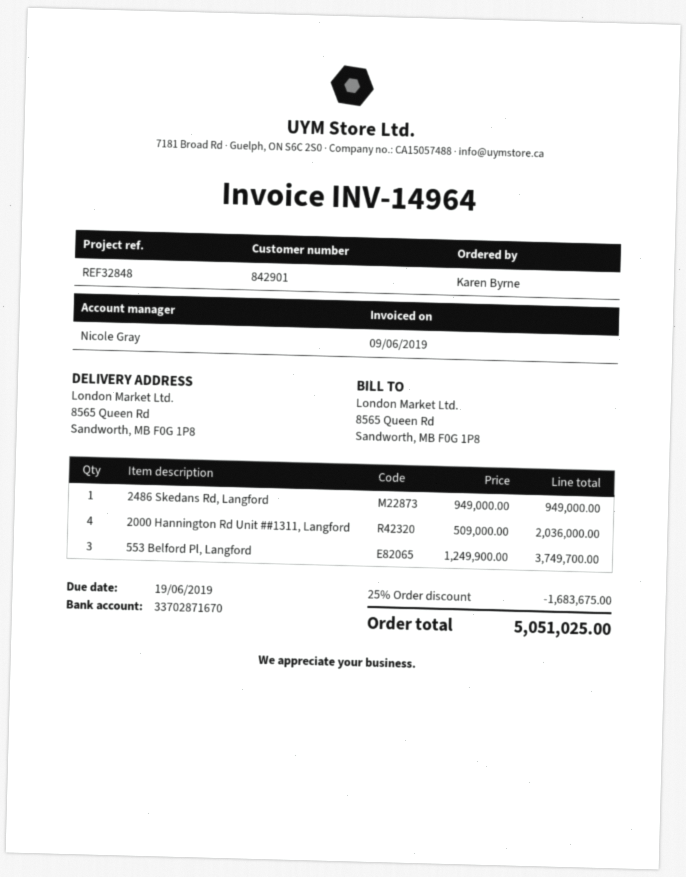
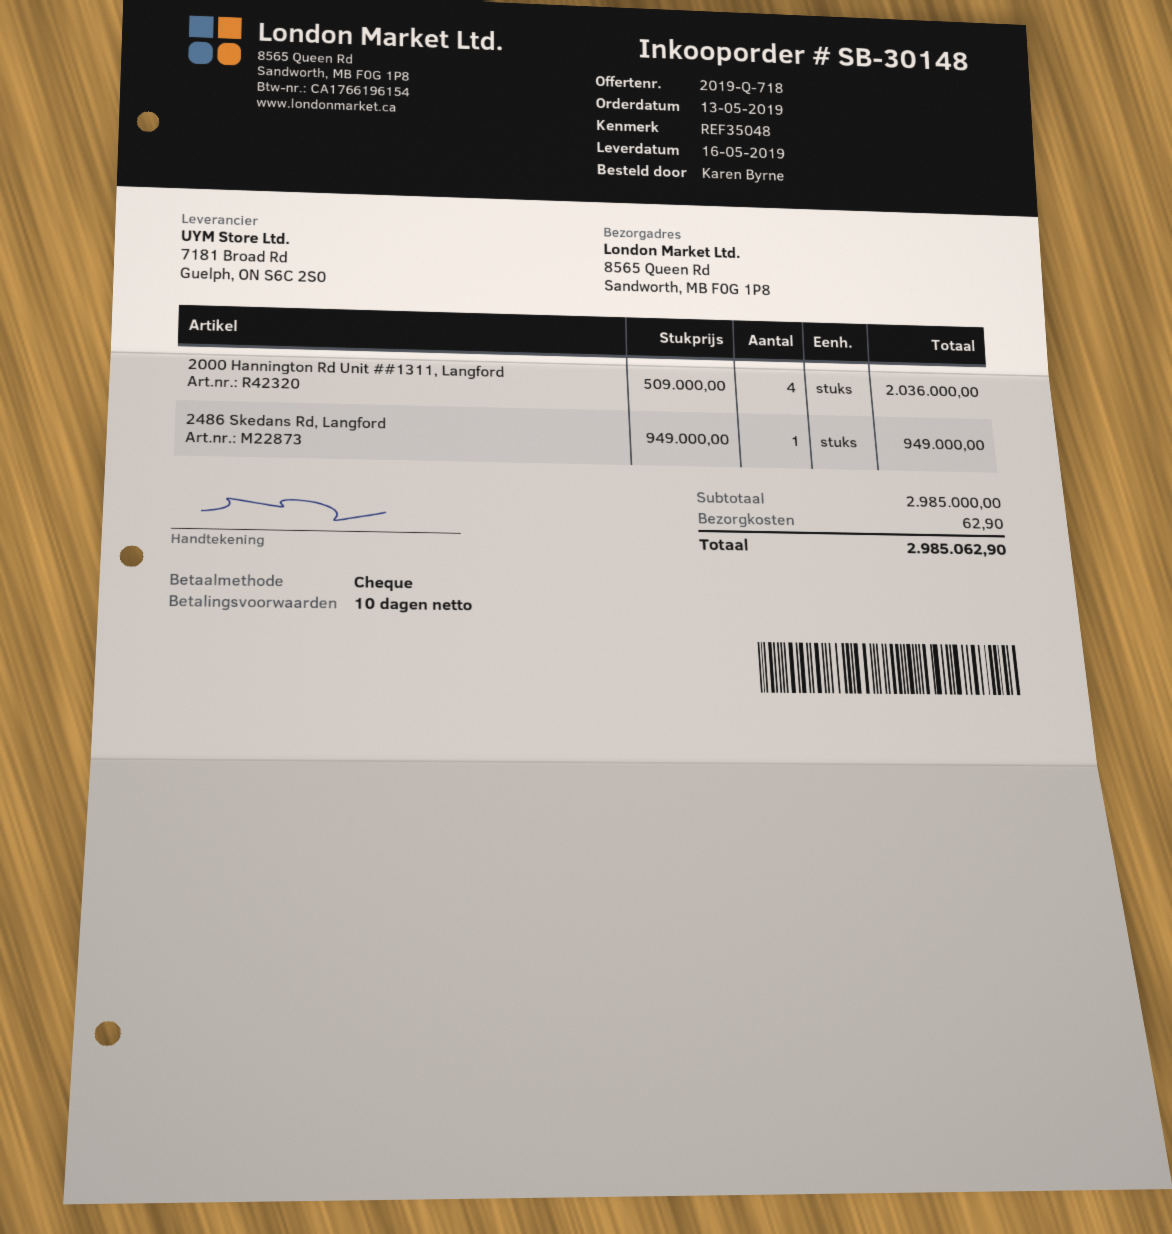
reference: REF32848 -> REF35048
553 Belford Pl, Langford: 3 x 1249900.00 = 3749700.00 -> none
discount: 25% = 1683675.00 -> none
shipping: none -> 62.90
total: 5051025.00 -> 2985062.90

